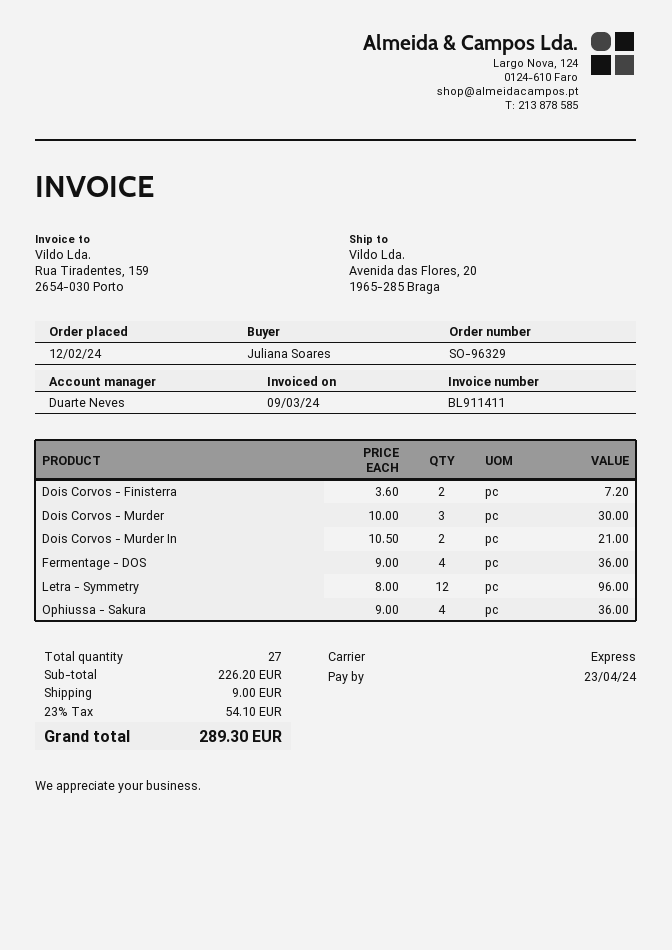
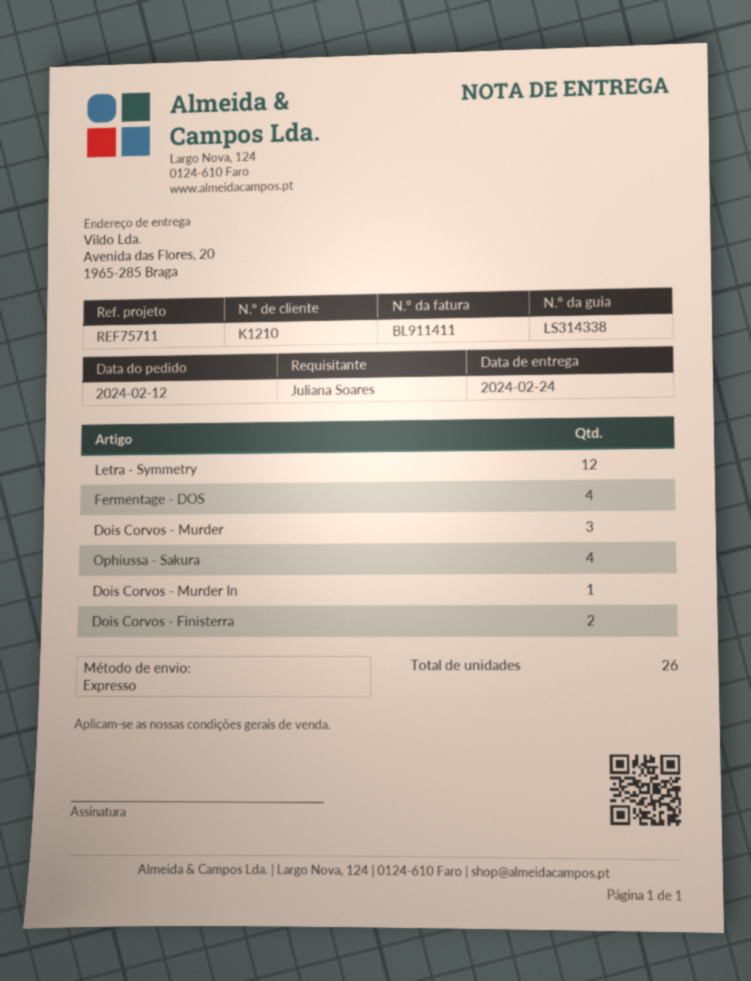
Dois Corvos - Murder In: 2 -> 1
total quantity: 27 -> 26

